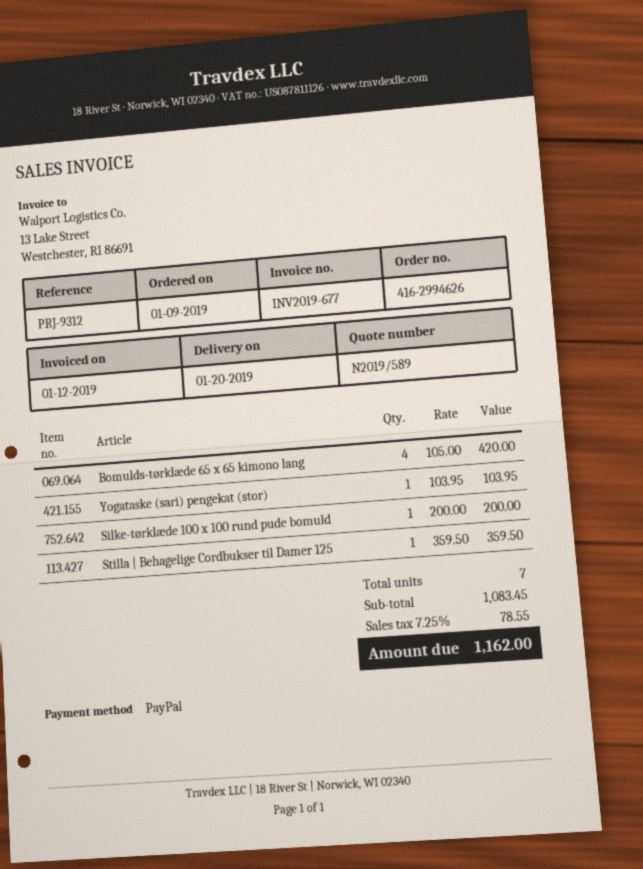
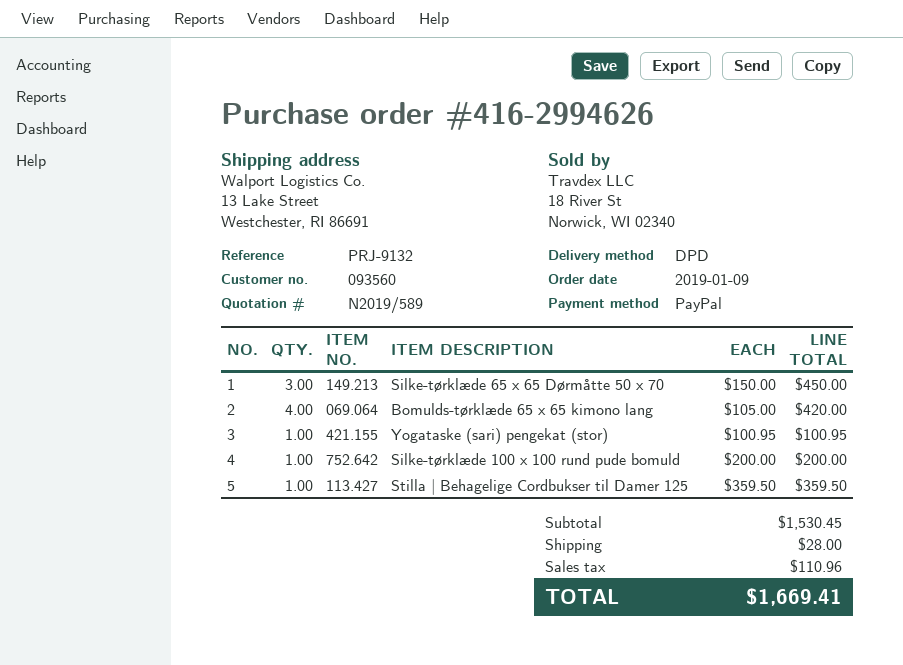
reference: PRJ-9312 -> PRJ-9132
Yogataske (sari) pengekat (stor): 1 x 103.95 = 103.95 -> 1 x 100.95 = 100.95
Silke-tørklæde 65 x 65 Dørmåtte 50 x 70: none -> 3 x 150.00 = 450.00
subtotal: 1083.45 -> 1530.45
shipping: none -> 28.00
tax: 78.55 -> 110.96
total: 1162.00 -> 1669.41

